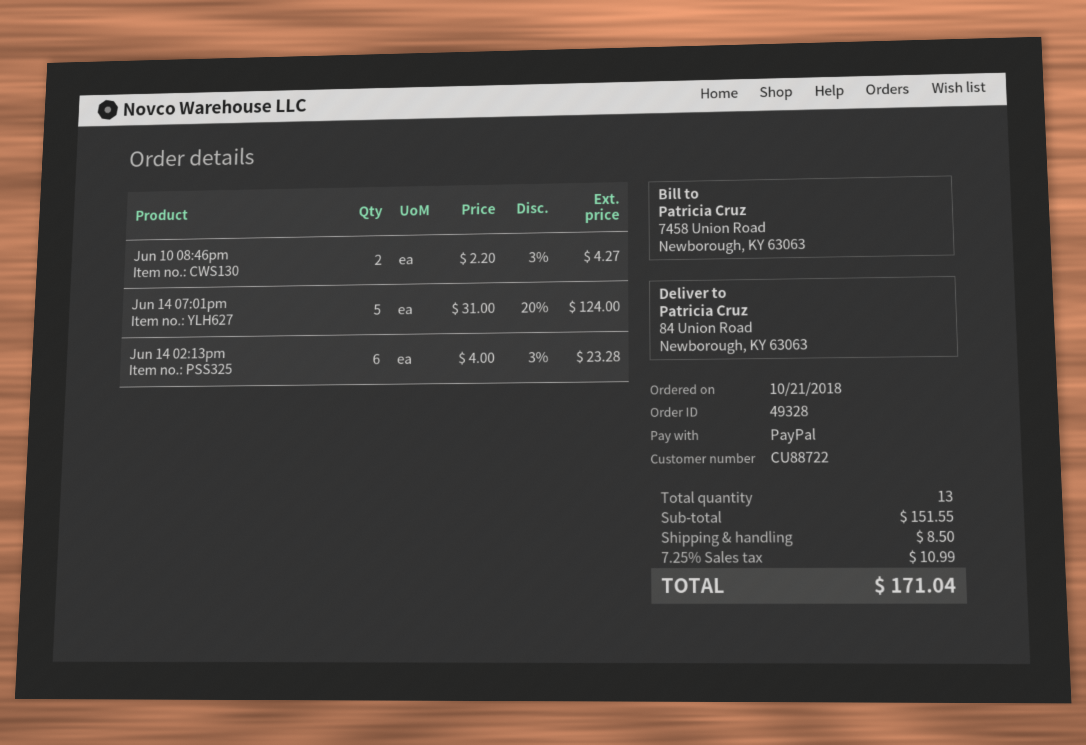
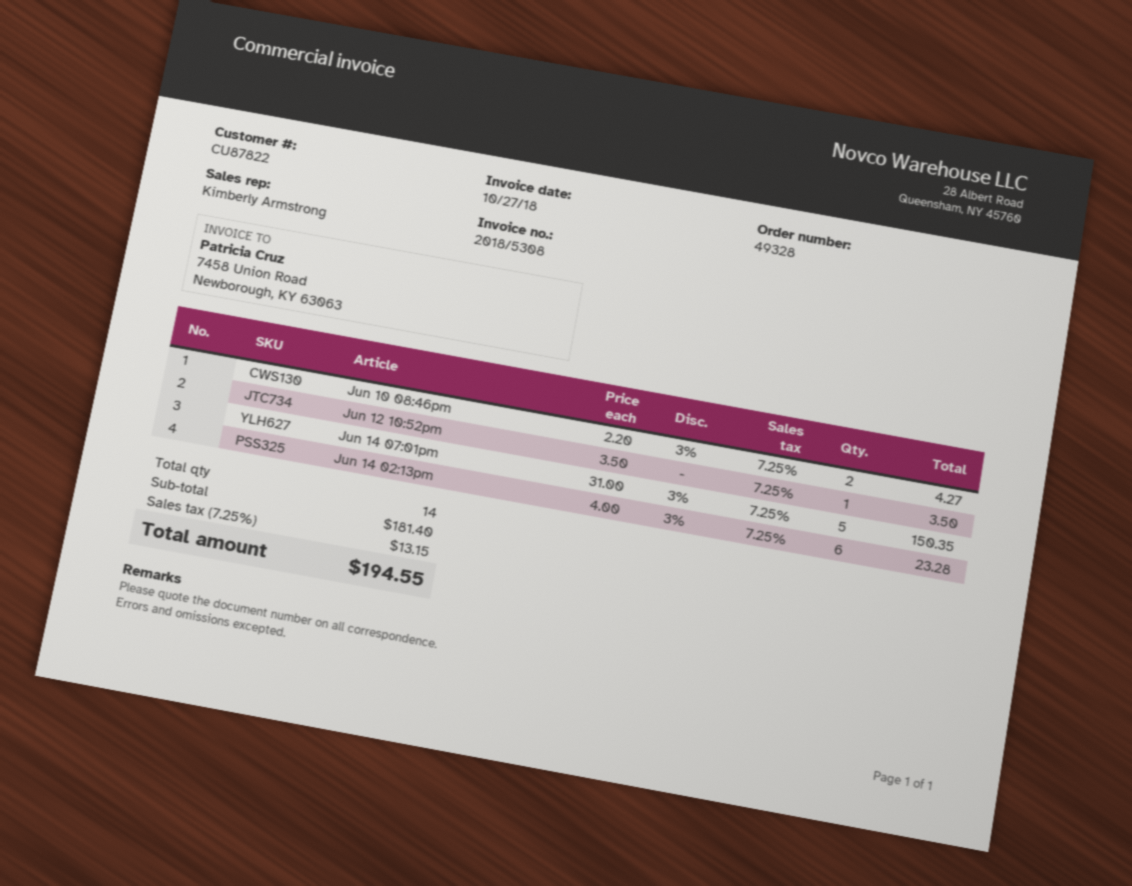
customer number: CU88722 -> CU87822
Jun 14 07:01pm: 5 x 31.00 - 20% = 124.00 -> 5 x 31.00 - 3% = 150.35
Jun 12 10:52pm: none -> 1 x 3.50 = 3.50
total quantity: 13 -> 14
subtotal: 151.55 -> 181.40
shipping: 8.50 -> none
tax: 7.25% = 10.99 -> 7.25% = 13.15
total: 171.04 -> 194.55

